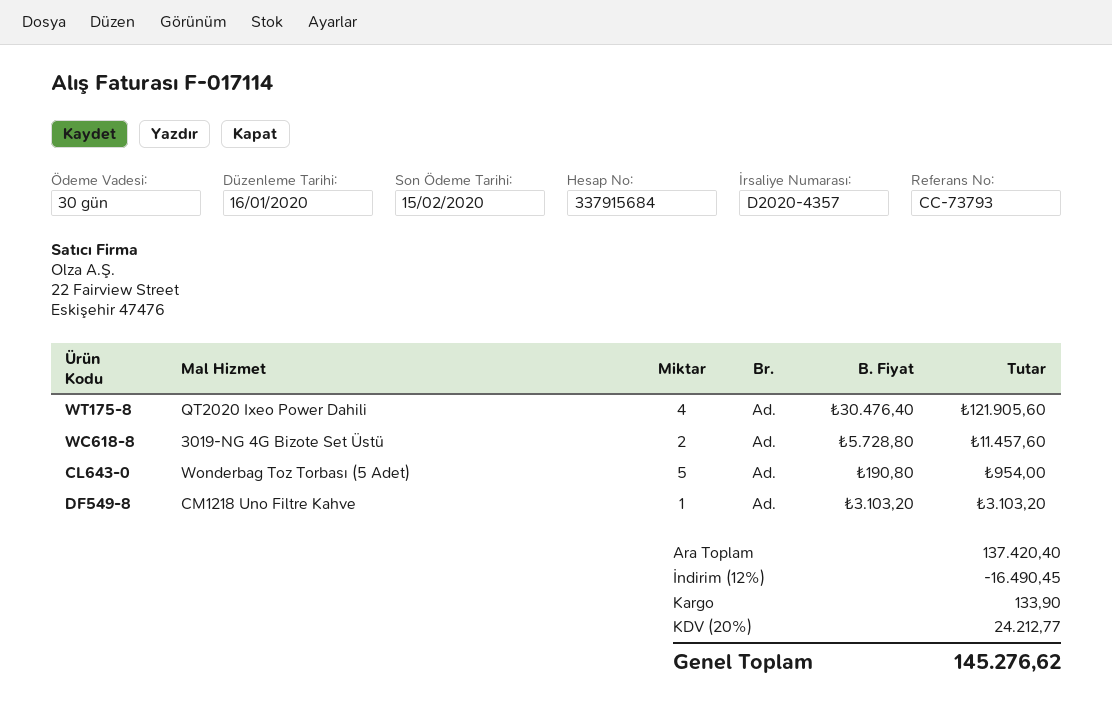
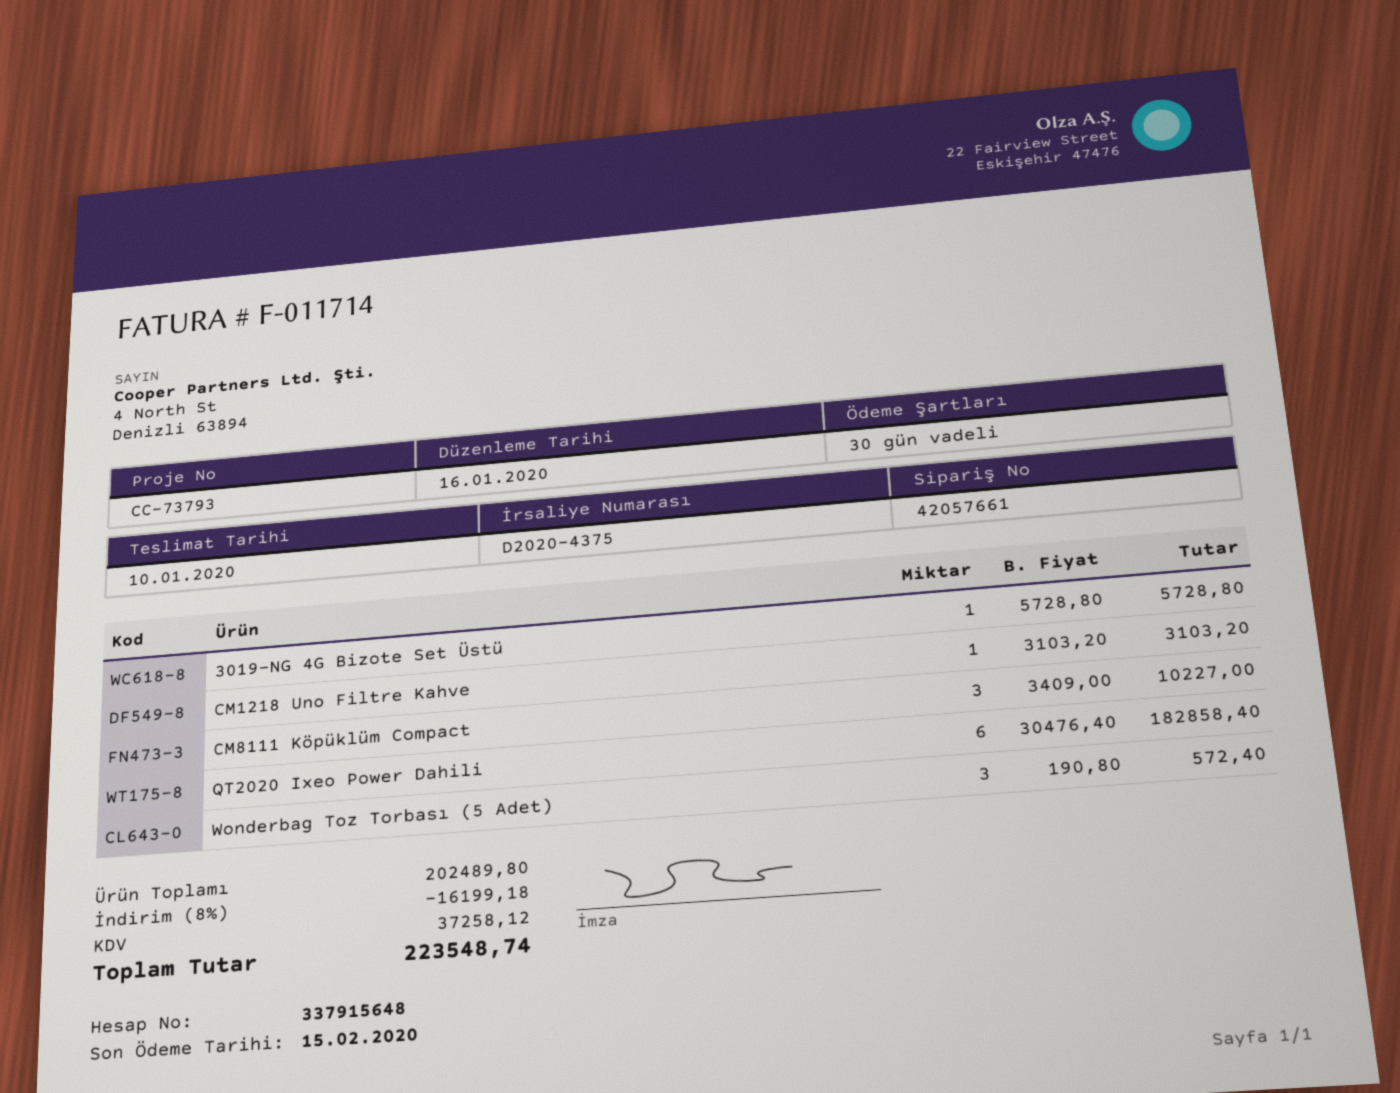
delivery note number: D2020-4357 -> D2020-4375
invoice number: F-017114 -> F-011714
bank account: 337915684 -> 337915648
QT2020 Ixeo Power Dahili: 4 x 30476.40 = 121905.60 -> 6 x 30476.40 = 182858.40
3019-NG 4G Bizote Set Üstü: 2 x 5728.80 = 11457.60 -> 1 x 5728.80 = 5728.80
Wonderbag Toz Torbası (5 Adet): 5 x 190.80 = 954.00 -> 3 x 190.80 = 572.40
CM8111 Köpüklüm Compact: none -> 3 x 3409.00 = 10227.00
subtotal: 137420.40 -> 202489.80
discount: 12% = 16490.45 -> 8% = 16199.18
shipping: 133.90 -> none
tax: 24212.77 -> 37258.12
total: 145276.62 -> 223548.74

